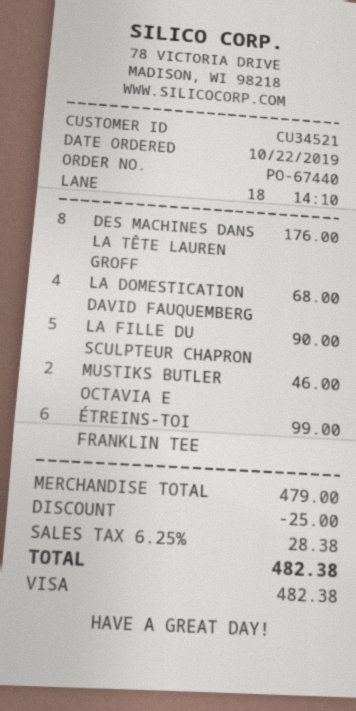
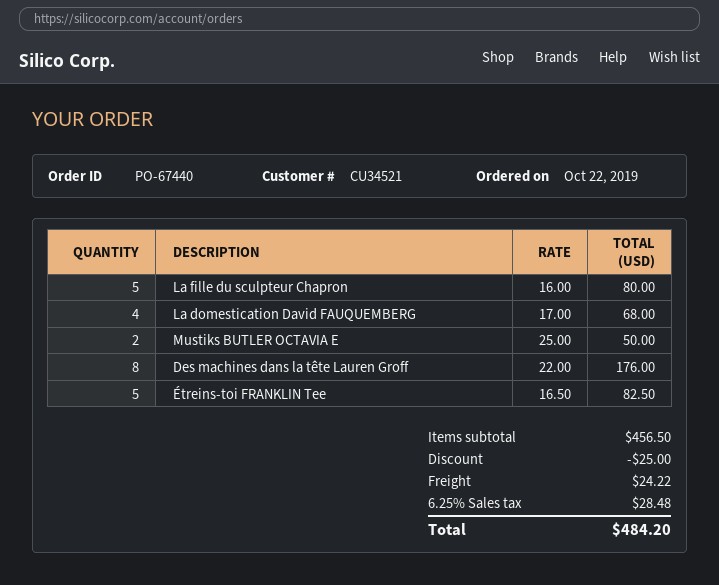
LA FILLE DU SCULPTEUR CHAPRON: 5 for 90.00 -> 5 for 80.00
MUSTIKS BUTLER OCTAVIA E: 2 for 46.00 -> 2 for 50.00
ÉTREINS-TOI FRANKLIN TEE: 6 for 99.00 -> 5 for 82.50
subtotal: 479.00 -> 456.50
shipping: none -> 24.22
tax: 6.25% = 28.38 -> 6.25% = 28.48
total: 482.38 -> 484.20

